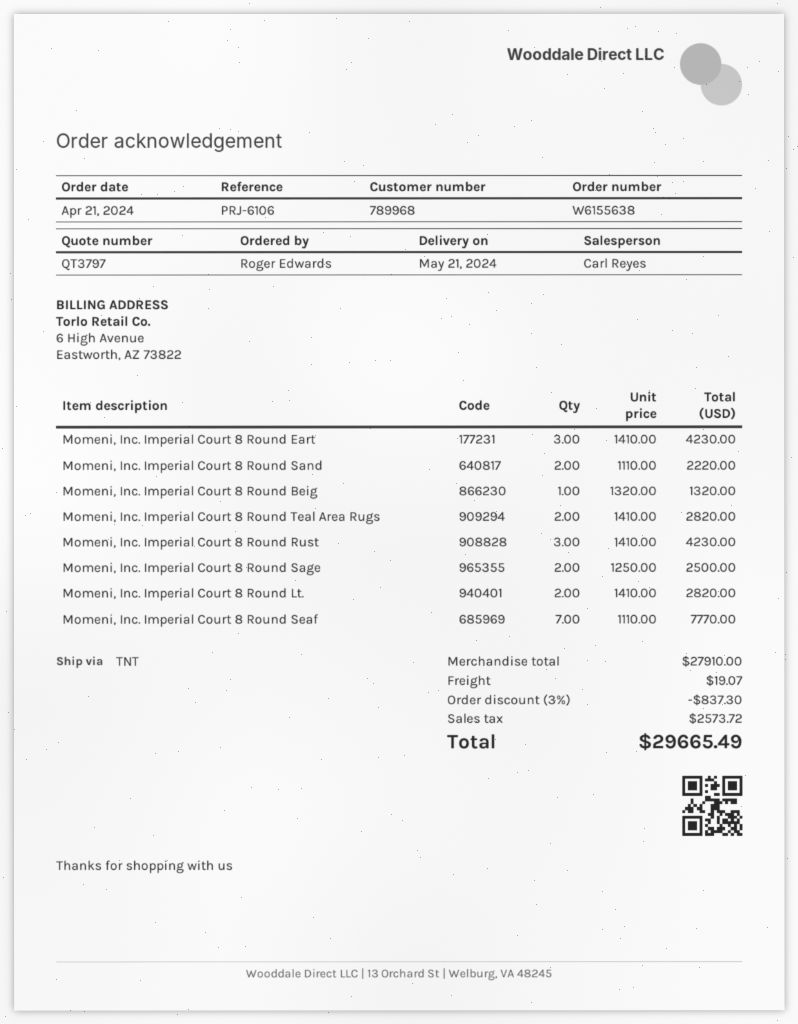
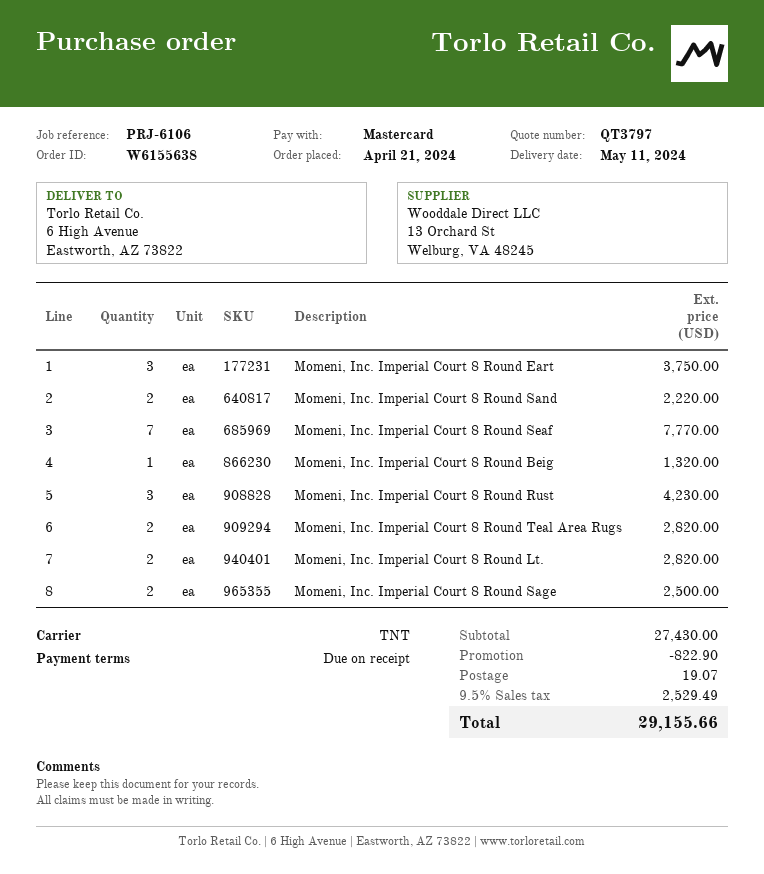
delivery date: 2024-05-21 -> 2024-05-11
Momeni, Inc. Imperial Court 8 Round Eart: 3 for 4230.00 -> 3 for 3750.00
subtotal: 27910.00 -> 27430.00
discount: 837.30 -> 822.90
tax: 2573.72 -> 2529.49
total: 29665.49 -> 29155.66

